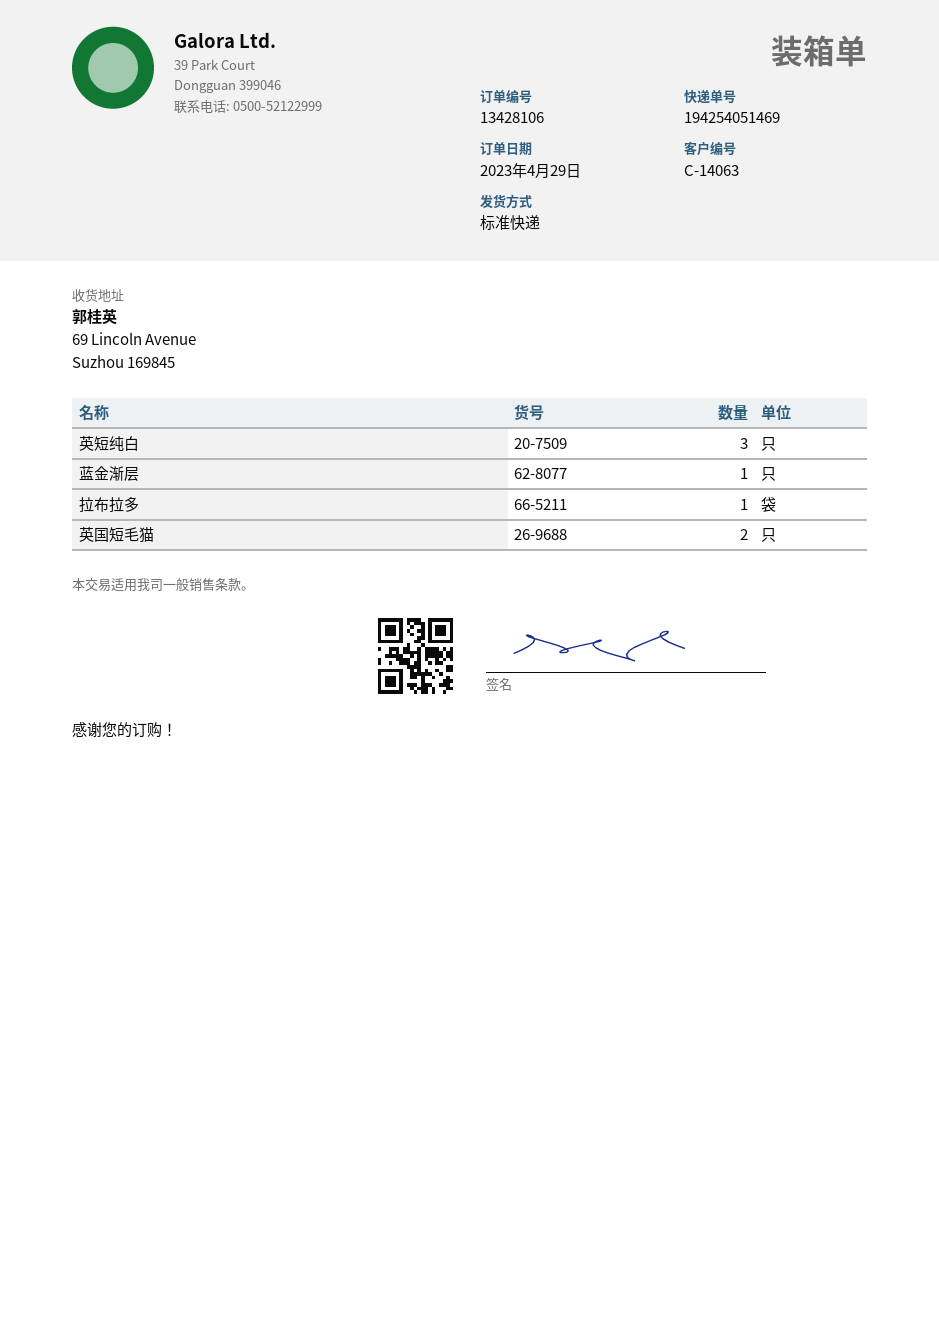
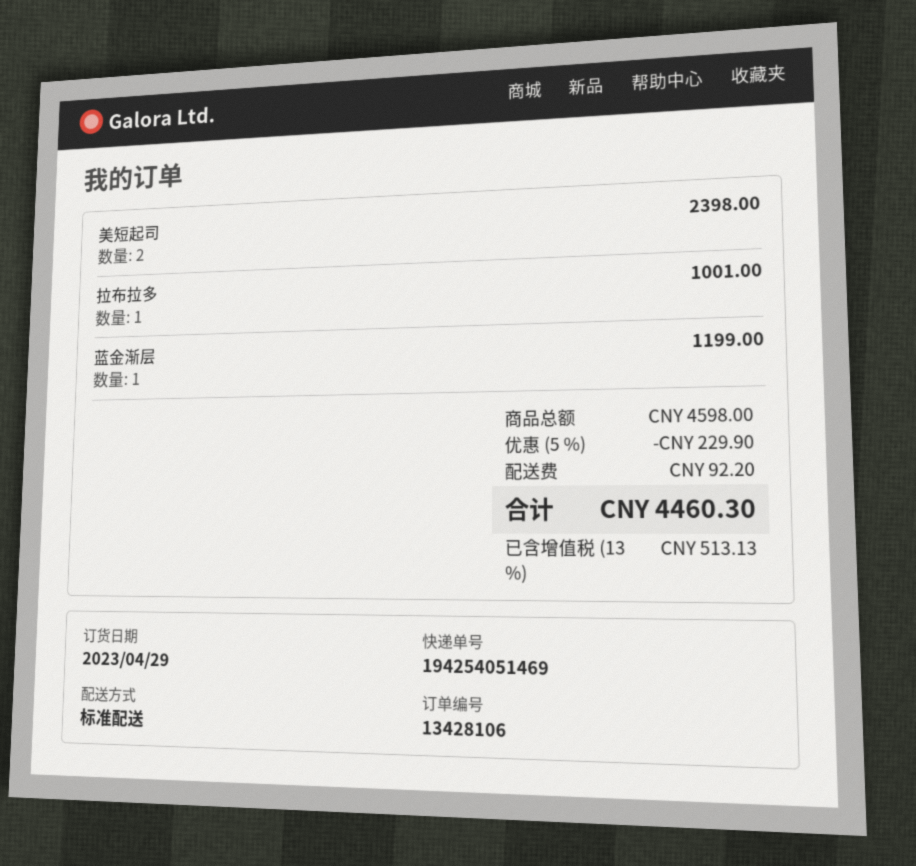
英短纯白: 3 -> none
英国短毛猫: 2 -> none
美短起司: none -> 2

